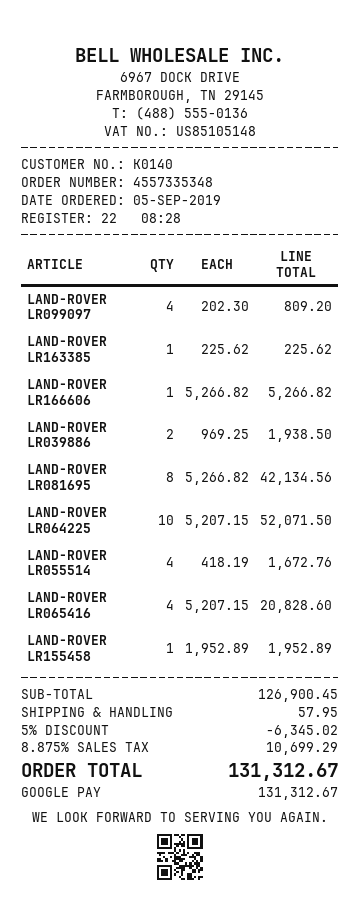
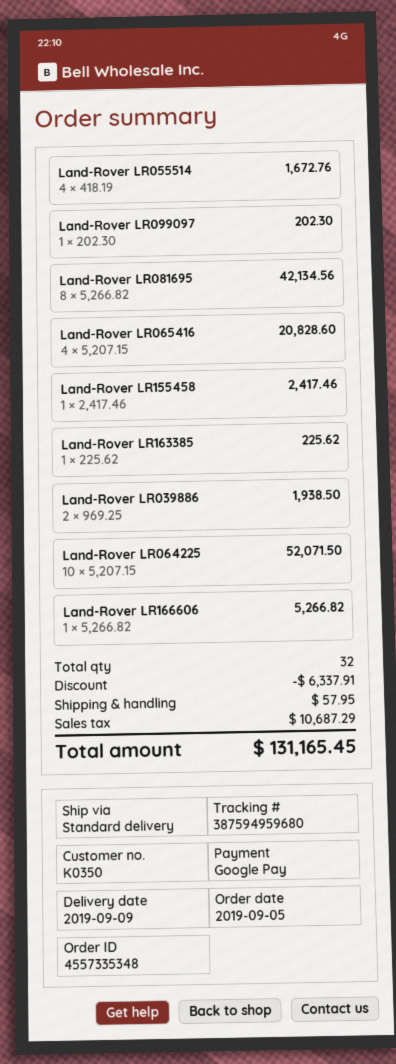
customer number: K0140 -> K0350
LAND-ROVER LR099097: 4 x 202.30 = 809.20 -> 1 x 202.30 = 202.30
LAND-ROVER LR155458: 1 x 1952.89 = 1952.89 -> 1 x 2417.46 = 2417.46
discount: 6345.02 -> 6337.91
tax: 10699.29 -> 10687.29
total: 131312.67 -> 131165.45

